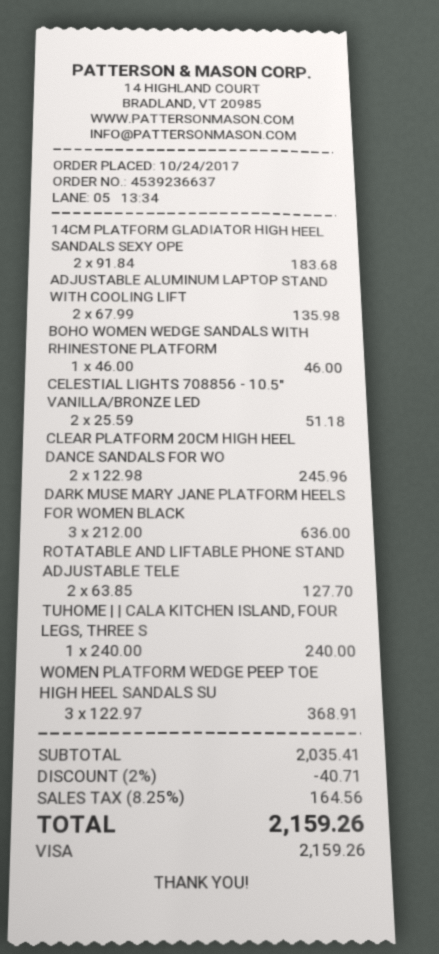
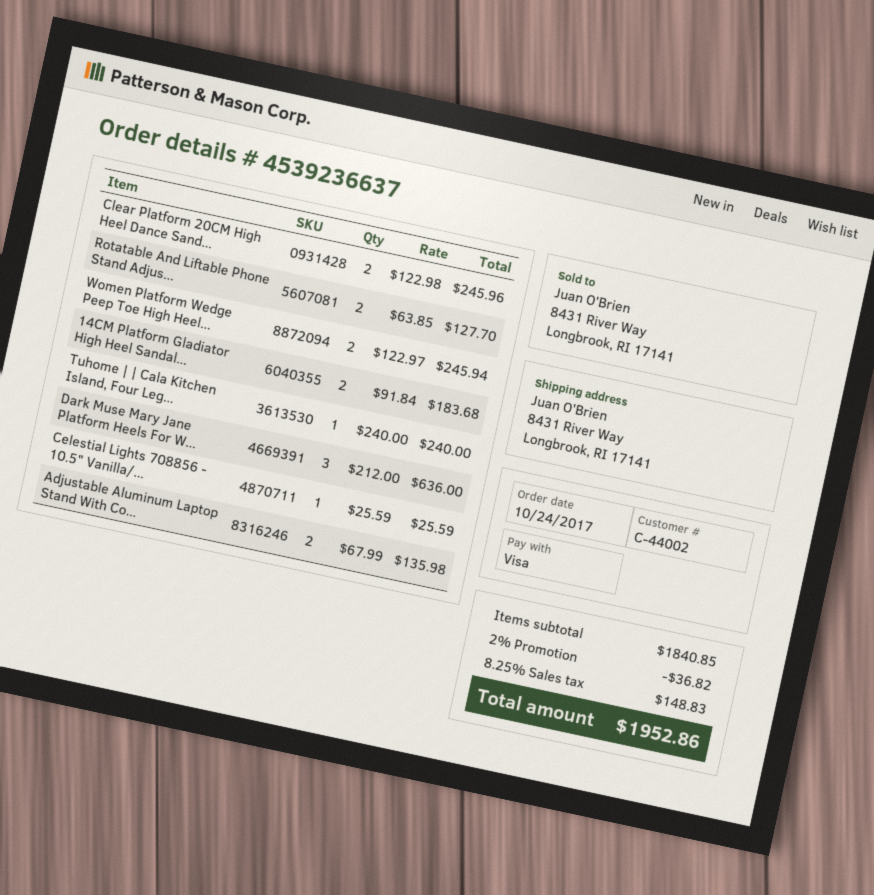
BOHO WOMEN WEDGE SANDALS WITH RHINESTONE PLATFORM: 1 x 46.00 = 46.00 -> none
CELESTIAL LIGHTS 708856 - 10.5" VANILLA/BRONZE LED: 2 x 25.59 = 51.18 -> 1 x 25.59 = 25.59
WOMEN PLATFORM WEDGE PEEP TOE HIGH HEEL SANDALS SU: 3 x 122.97 = 368.91 -> 2 x 122.97 = 245.94
subtotal: 2035.41 -> 1840.85
discount: 2% = 40.71 -> 2% = 36.82
tax: 8.25% = 164.56 -> 8.25% = 148.83
total: 2159.26 -> 1952.86

